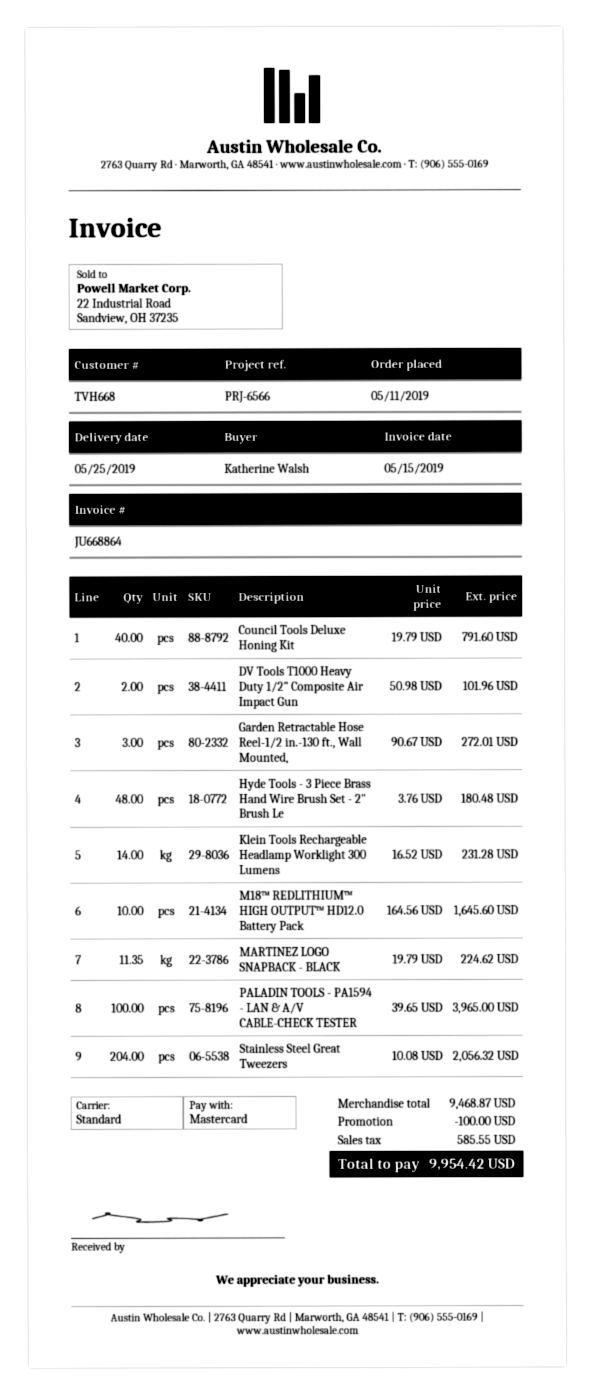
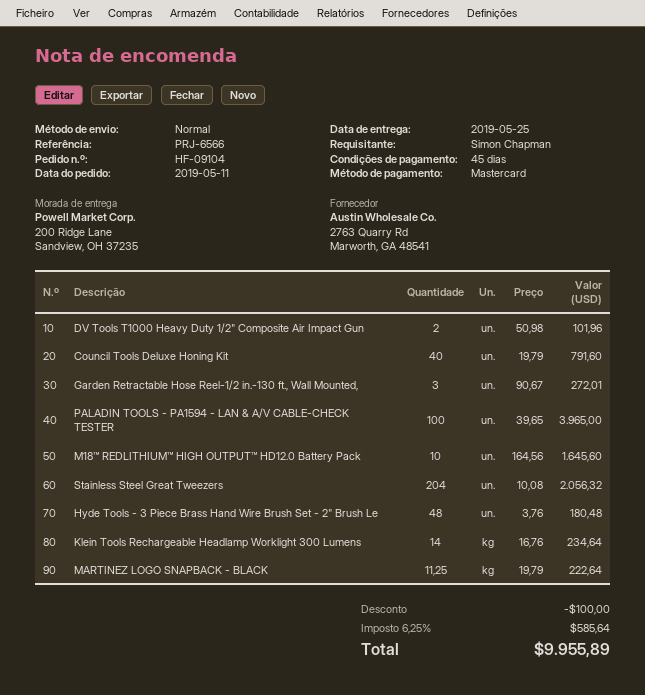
ordered by: Katherine Walsh -> Simon Chapman
Klein Tools Rechargeable Headlamp Worklight 300 Lumens: 14 x 16.52 = 231.28 -> 14 x 16.76 = 234.64
MARTINEZ LOGO SNAPBACK - BLACK: 11.35 x 19.79 = 224.62 -> 11.25 x 19.79 = 222.64
tax: 585.55 -> 585.64
total: 9954.42 -> 9955.89

